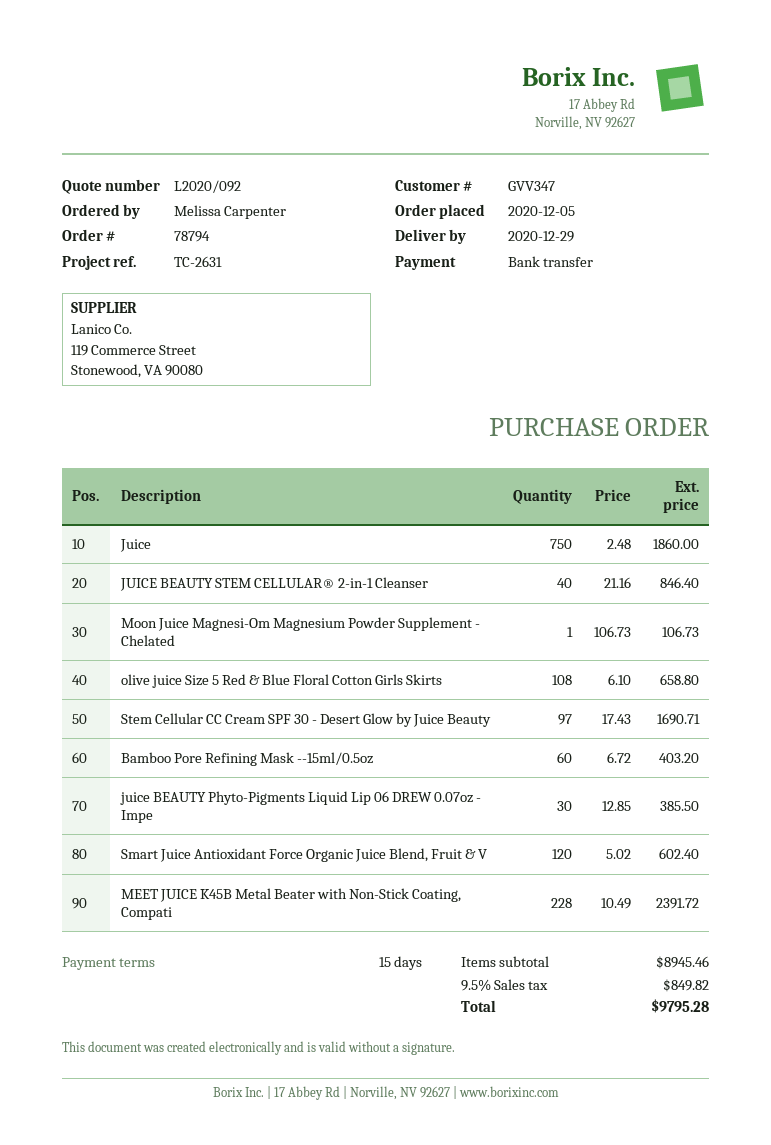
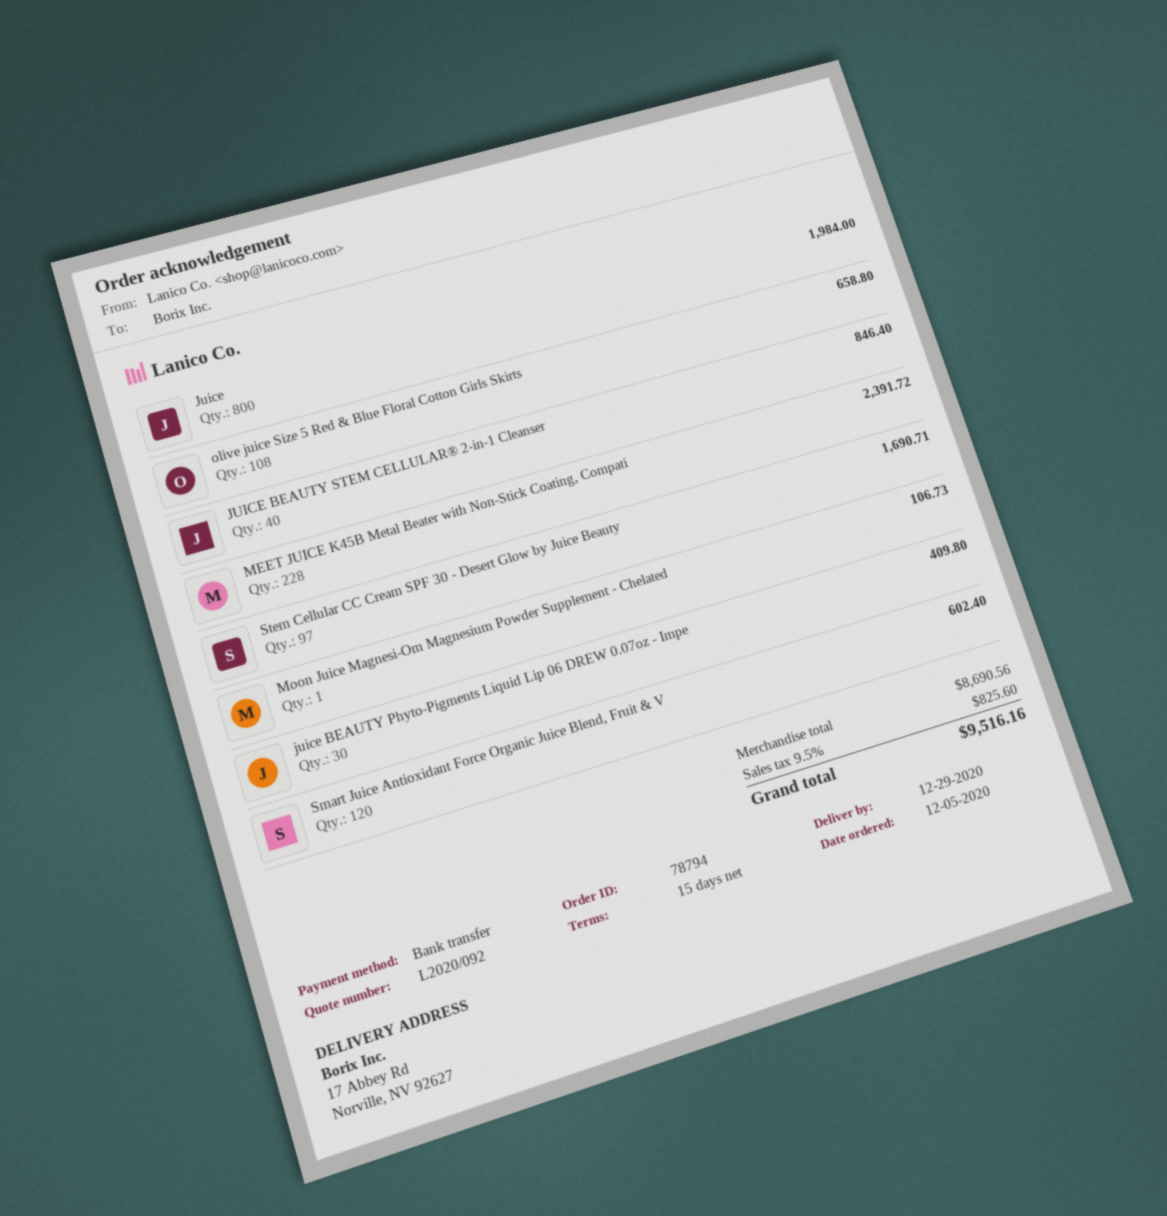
Juice: 750 for 1860.00 -> 800 for 1984.00
Bamboo Pore Refining Mask --15ml/0.5oz: 60 for 403.20 -> none
juice BEAUTY Phyto-Pigments Liquid Lip 06 DREW 0.07oz - Impe: 30 for 385.50 -> 30 for 409.80
subtotal: 8945.46 -> 8690.56
tax: 9.5% = 849.82 -> 9.5% = 825.60
total: 9795.28 -> 9516.16

